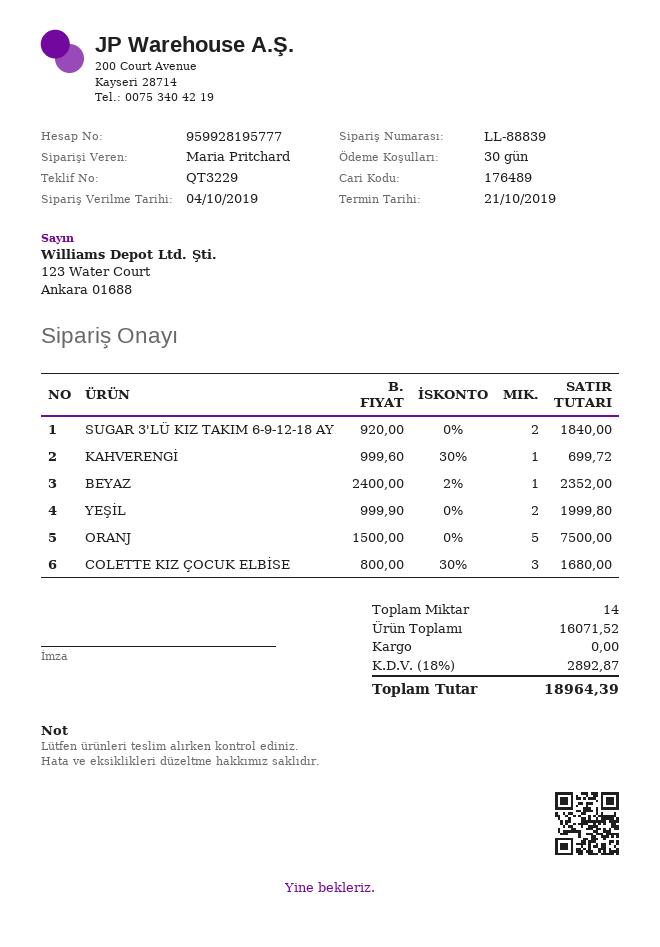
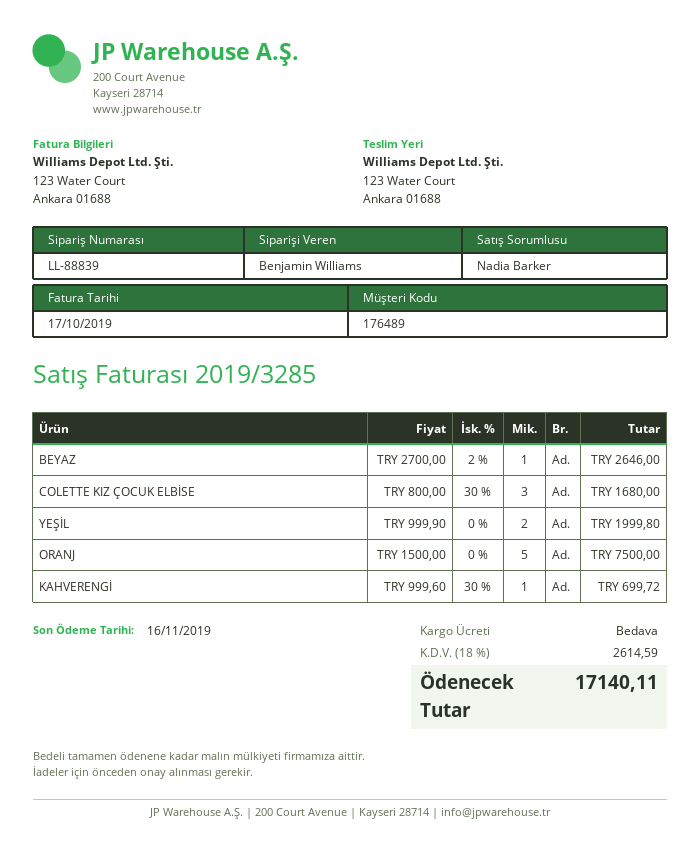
ordered by: Maria Pritchard -> Benjamin Williams
SUGAR 3'LÜ KIZ TAKIM 6-9-12-18 AY: 2 x 920.00 = 1840.00 -> none
BEYAZ: 1 x 2400.00 - 2% = 2352.00 -> 1 x 2700.00 - 2% = 2646.00
tax: 18% = 2892.87 -> 18% = 2614.59
total: 18964.39 -> 17140.11

